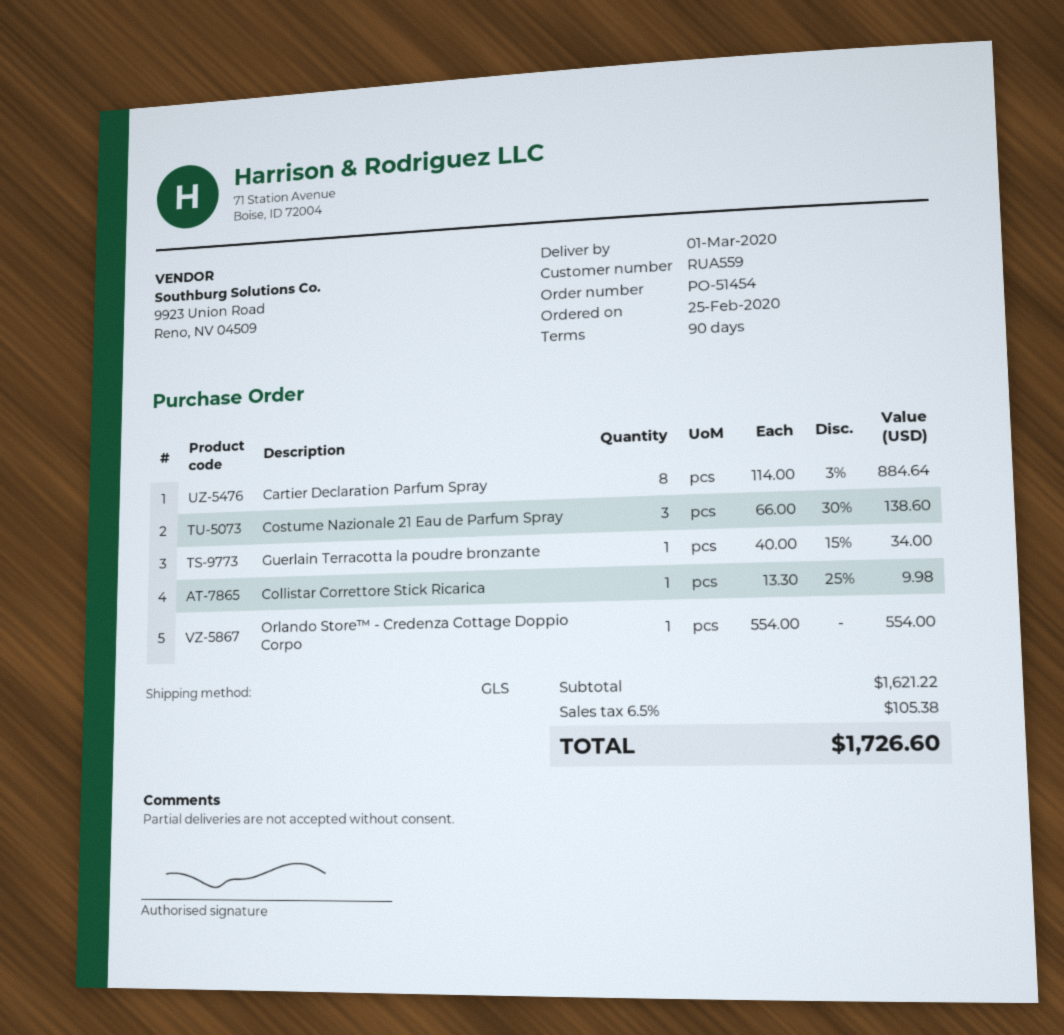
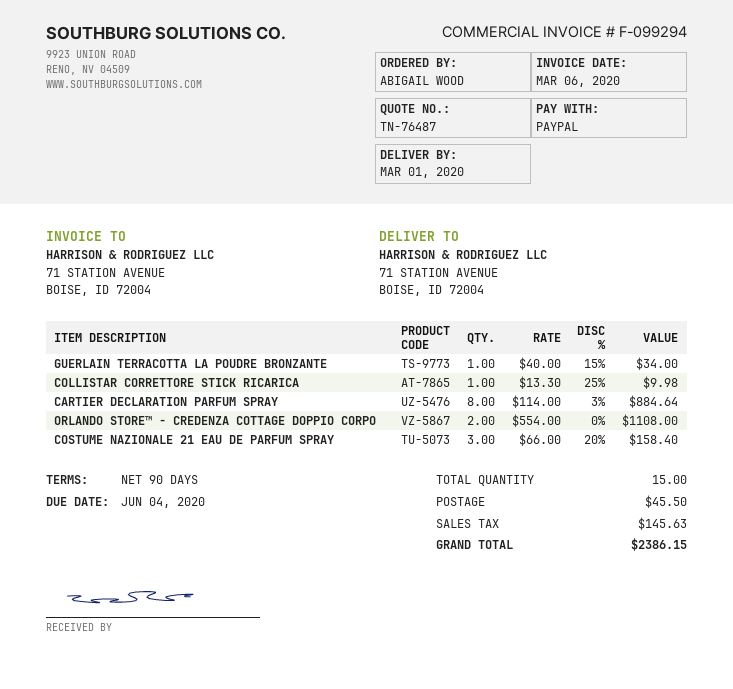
Costume Nazionale 21 Eau de Parfum Spray: 3 x 66.00 - 30% = 138.60 -> 3 x 66.00 - 20% = 158.40
Orlando Store™ - Credenza Cottage Doppio Corpo: 1 x 554.00 = 554.00 -> 2 x 554.00 = 1108.00
shipping: none -> 45.50
tax: 105.38 -> 145.63
total: 1726.60 -> 2386.15

